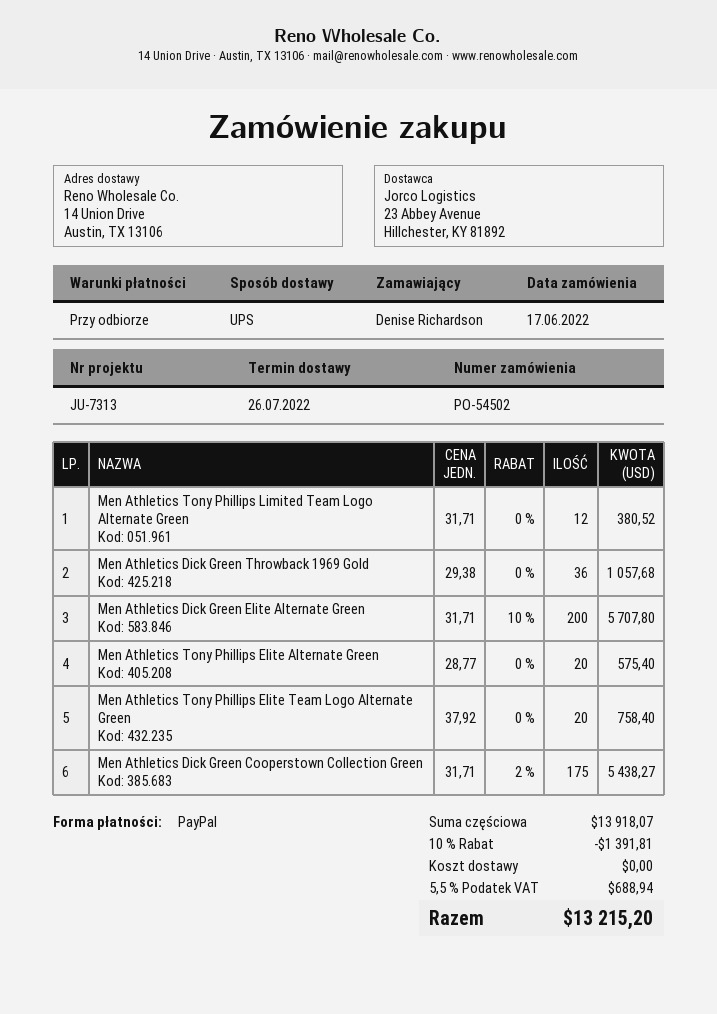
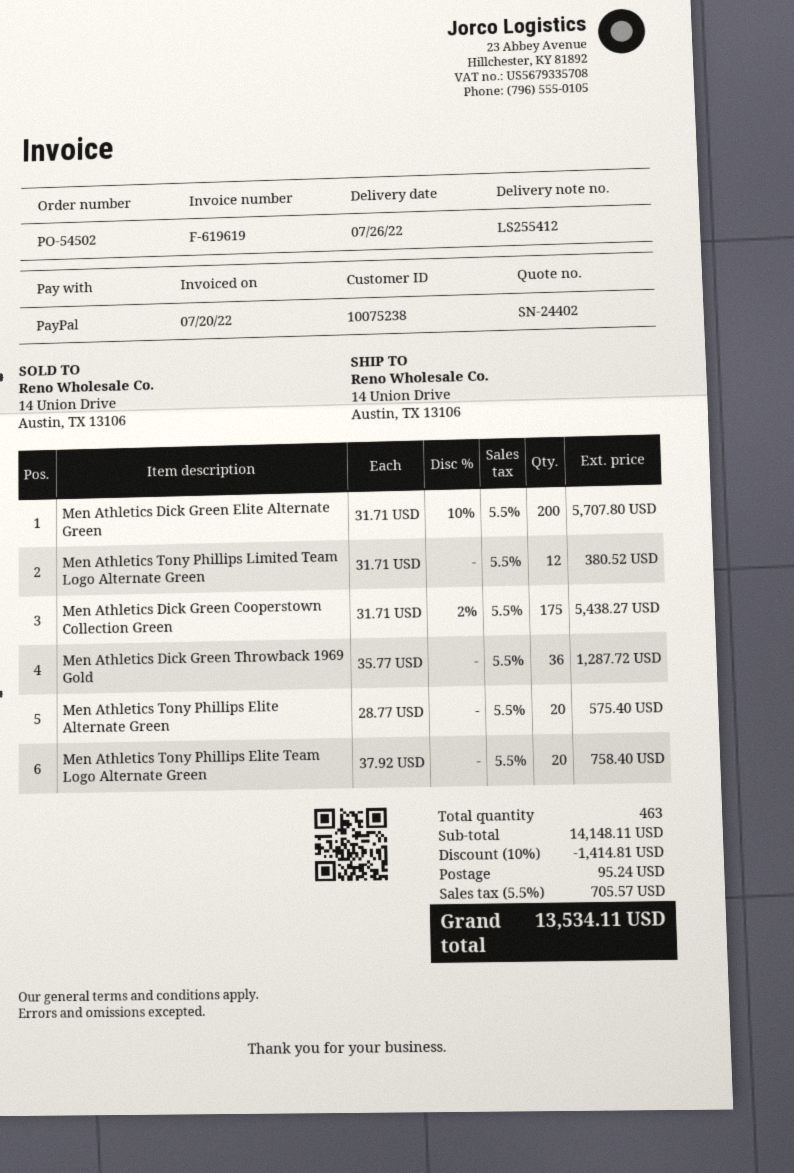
Men Athletics Dick Green Throwback 1969 Gold: 36 x 29.38 = 1057.68 -> 36 x 35.77 = 1287.72
subtotal: 13918.07 -> 14148.11
discount: 10% = 1391.81 -> 10% = 1414.81
shipping: 0.00 -> 95.24
tax: 5.5% = 688.94 -> 5.5% = 705.57
total: 13215.20 -> 13534.11

